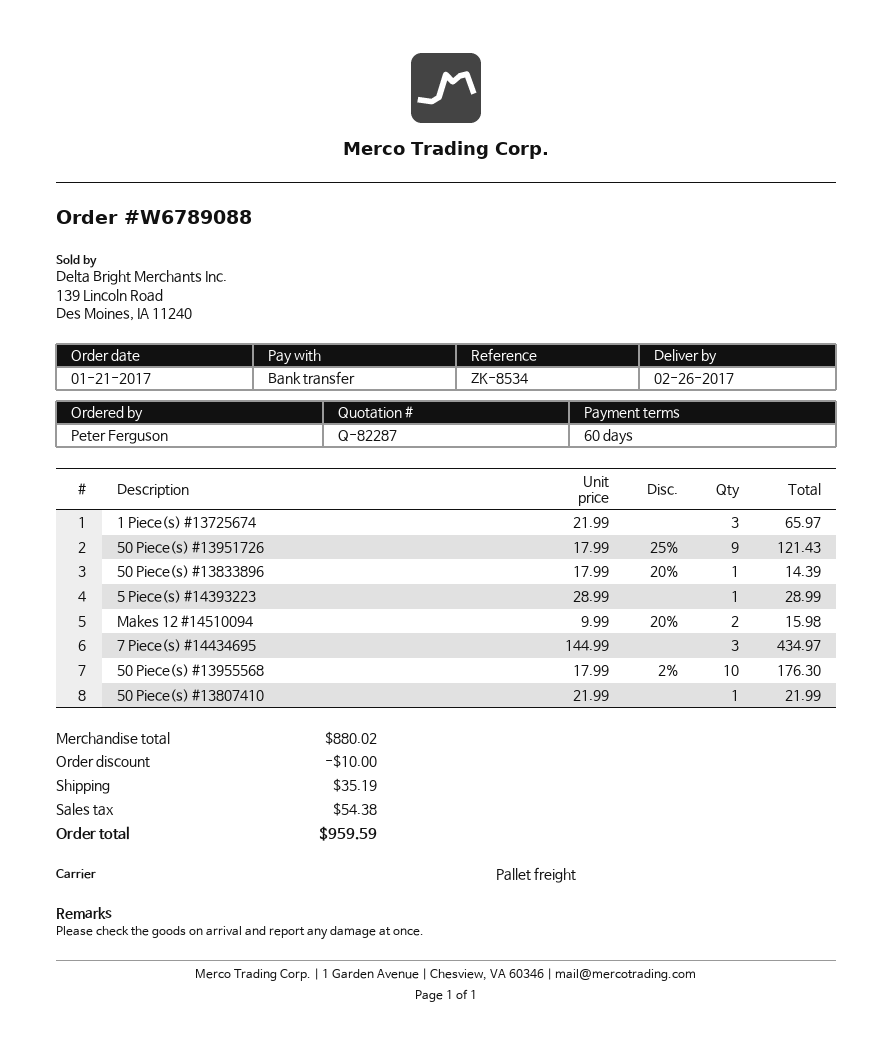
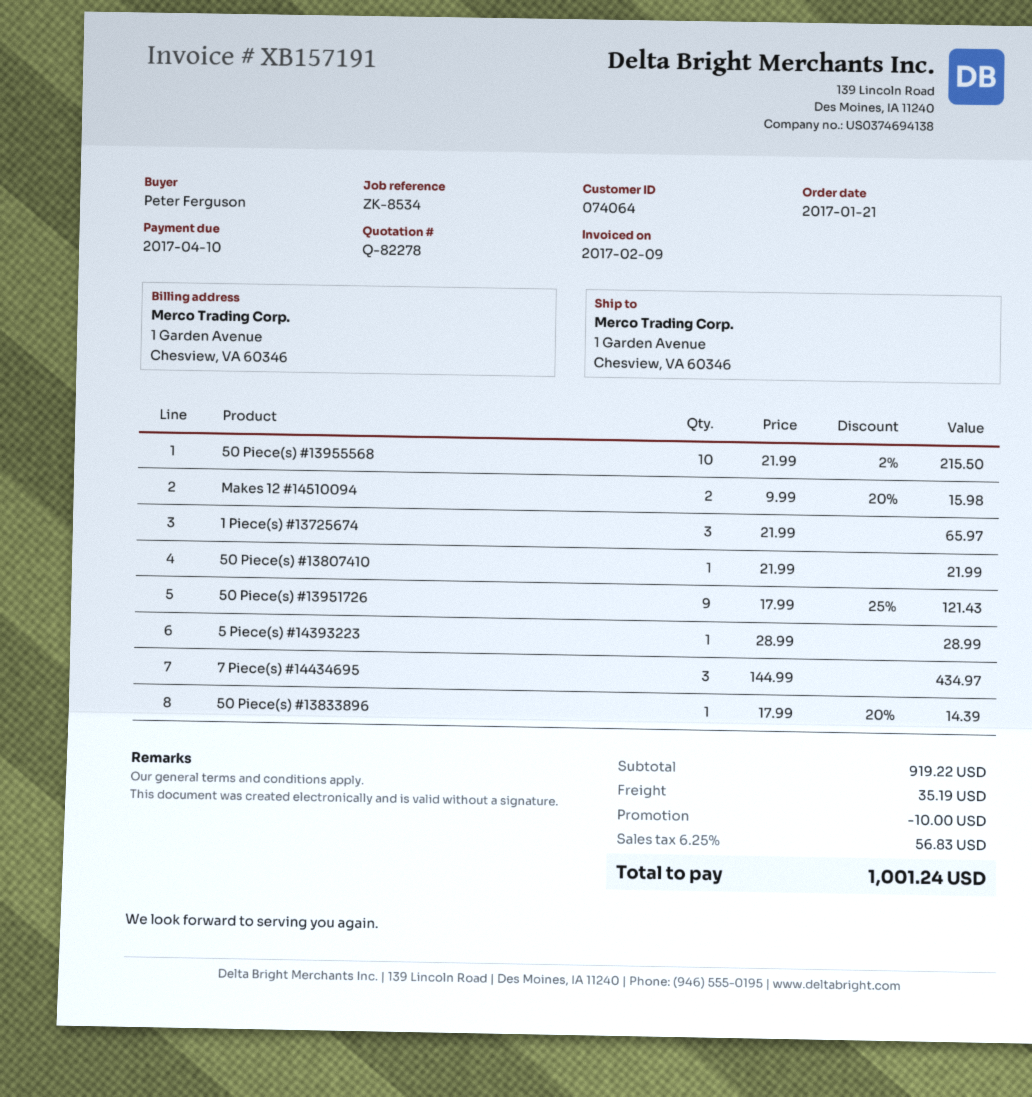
quote number: Q-82287 -> Q-82278
50 Piece(s) #13955568: 10 x 17.99 - 2% = 176.30 -> 10 x 21.99 - 2% = 215.50
subtotal: 880.02 -> 919.22
tax: 54.38 -> 56.83
total: 959.59 -> 1001.24

